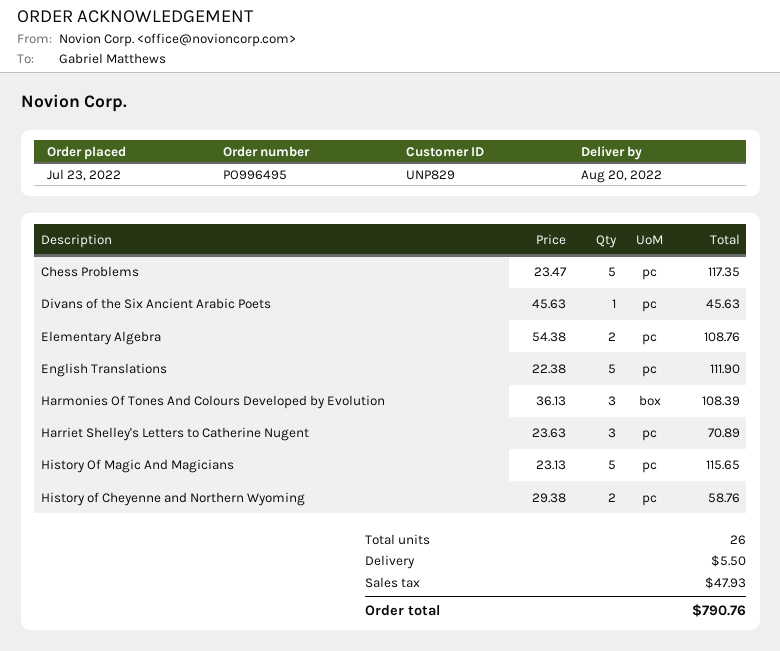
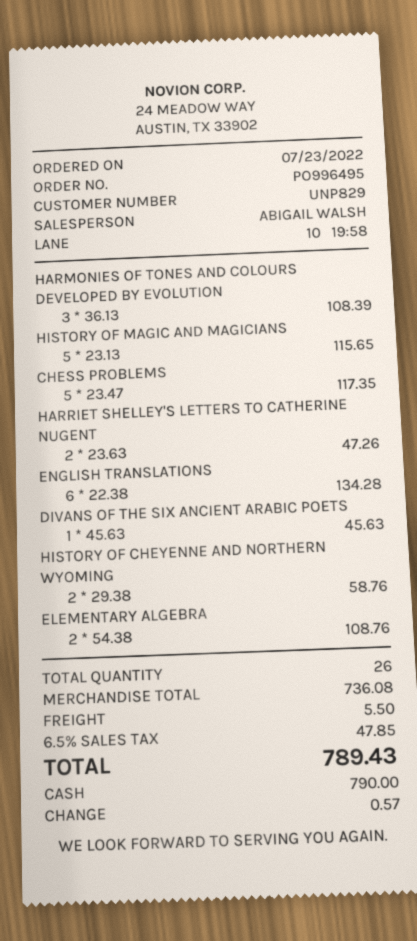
English Translations: 5 x 22.38 = 111.90 -> 6 x 22.38 = 134.28
Harriet Shelley's Letters to Catherine Nugent: 3 x 23.63 = 70.89 -> 2 x 23.63 = 47.26
tax: 47.93 -> 47.85
total: 790.76 -> 789.43

